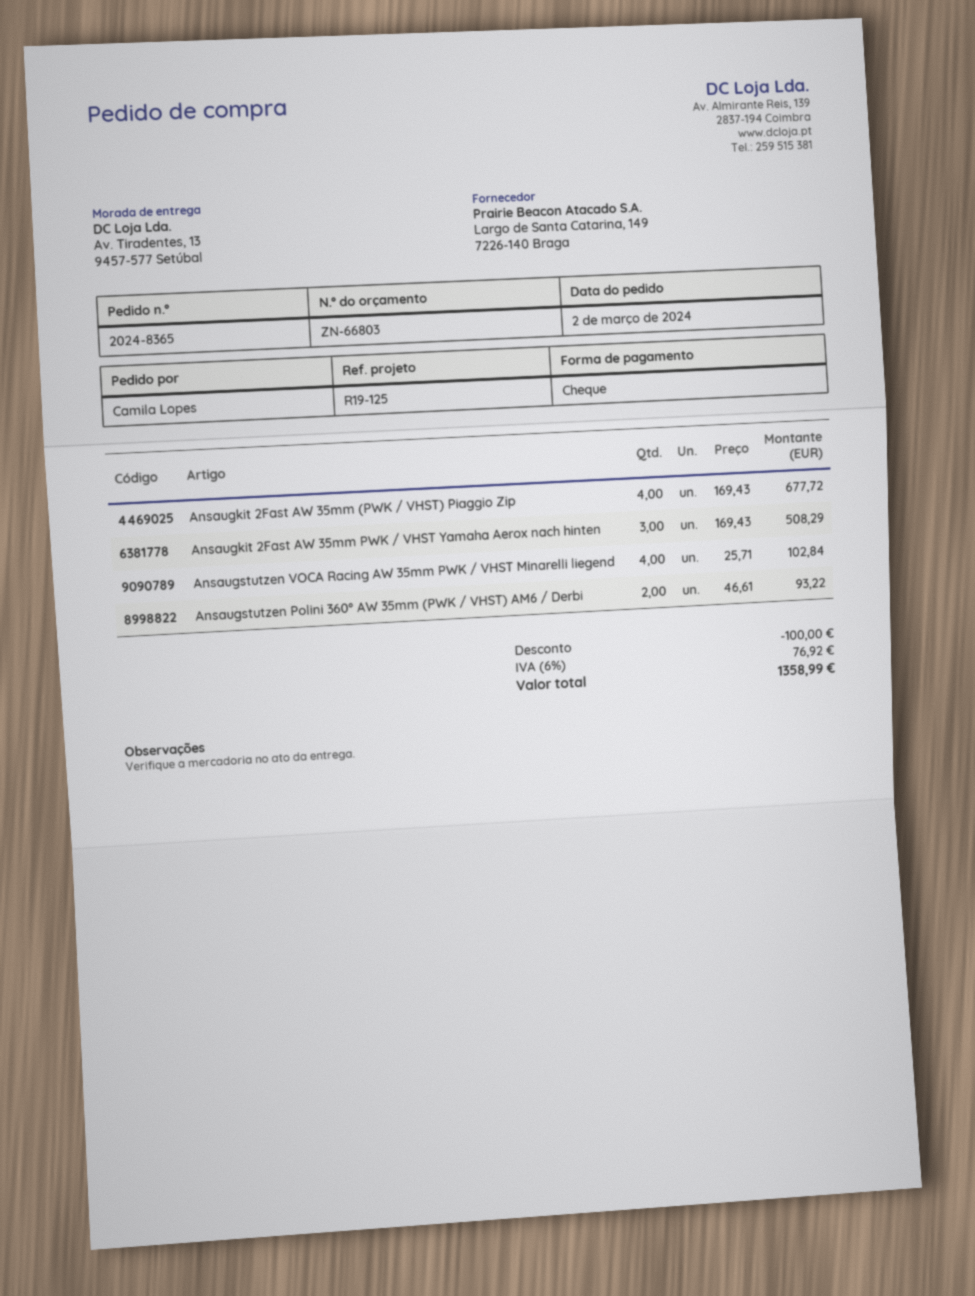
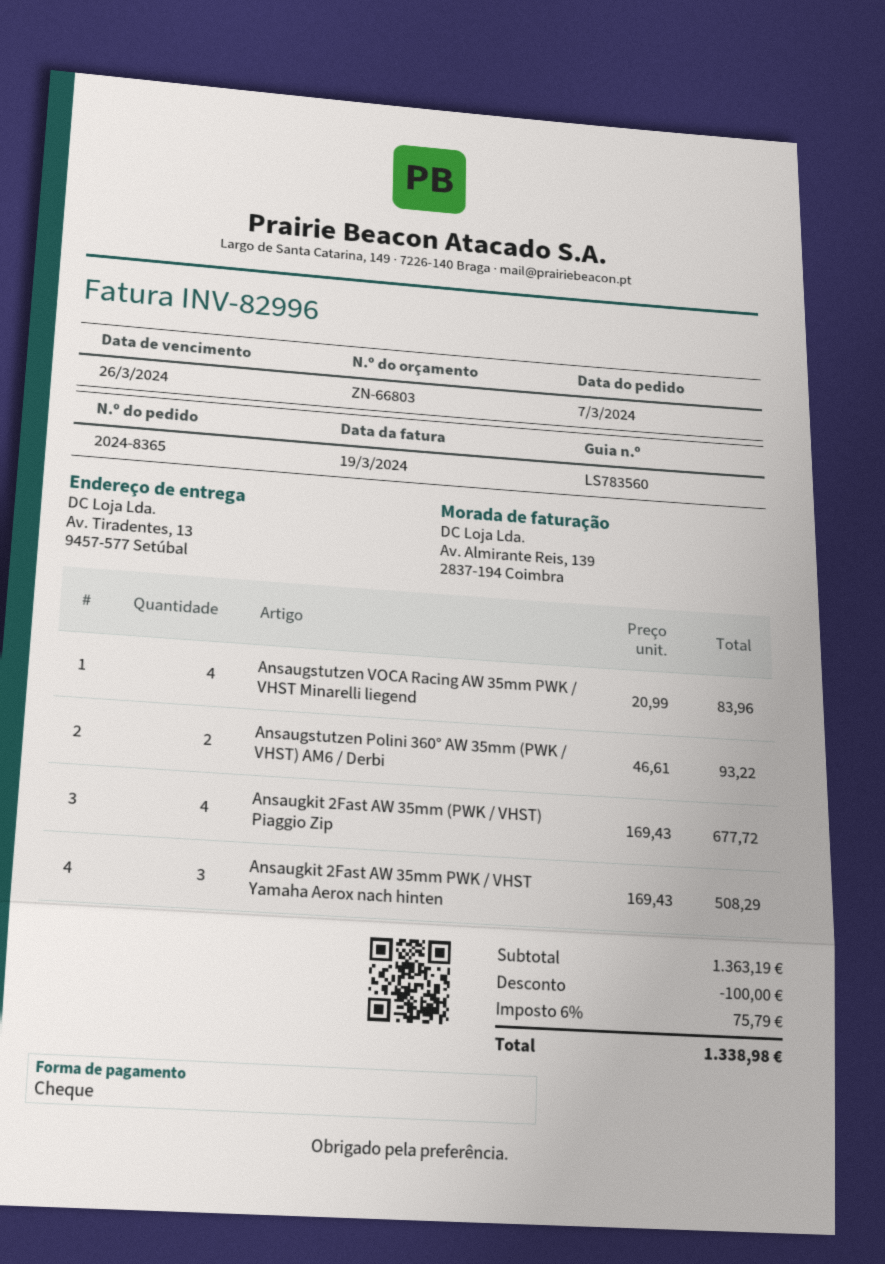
order date: 2024-03-02 -> 2024-03-07
Ansaugstutzen VOCA Racing AW 35mm PWK / VHST Minarelli liegend: 4 x 25.71 = 102.84 -> 4 x 20.99 = 83.96
tax: 6% = 76.92 -> 6% = 75.79
total: 1358.99 -> 1338.98

